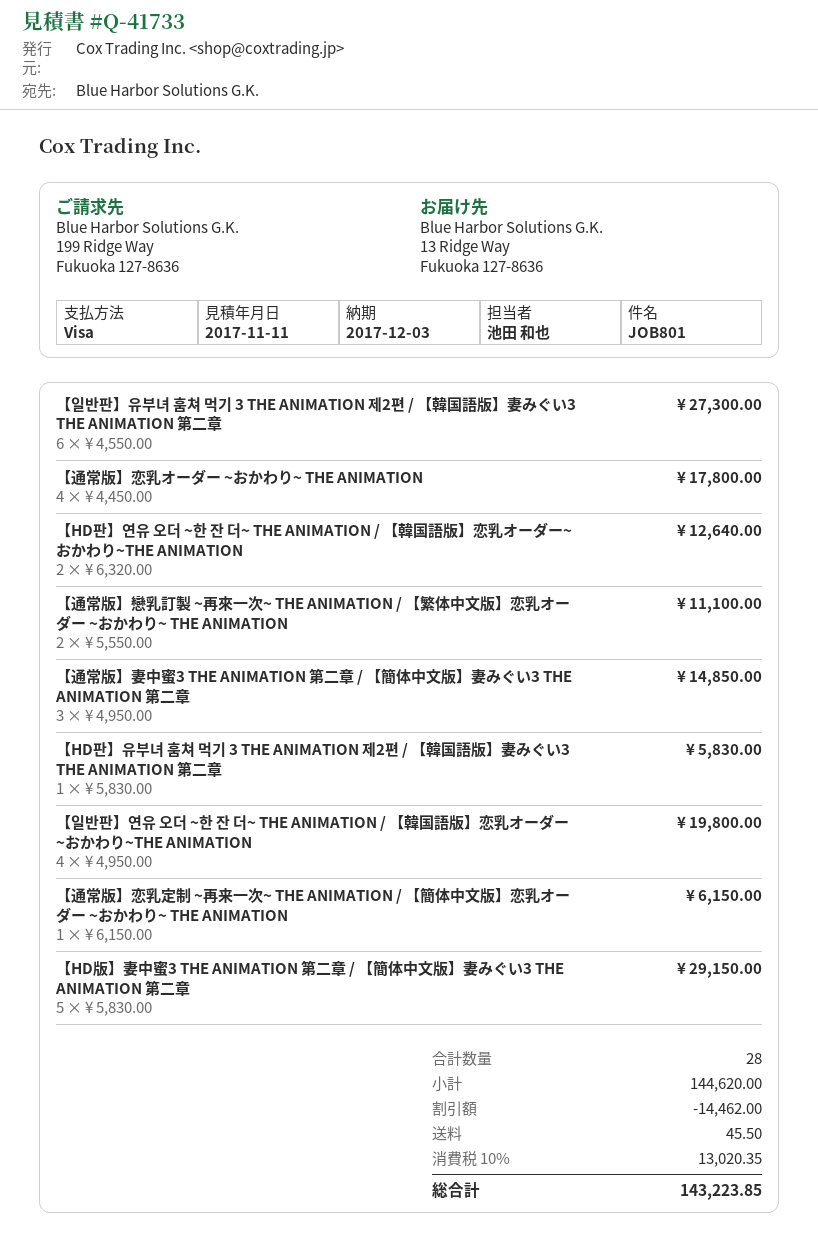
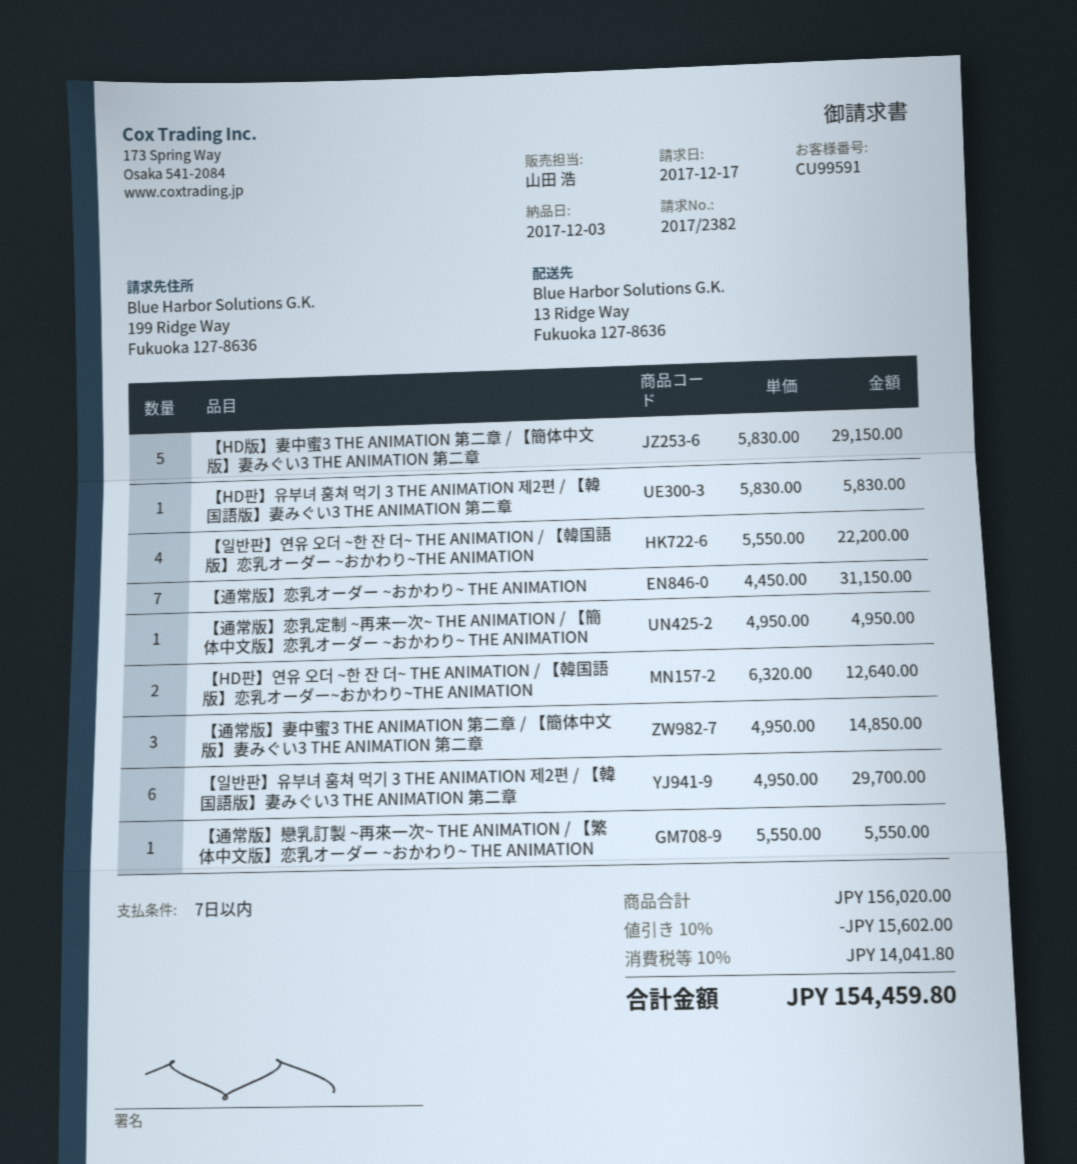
sales rep: 池田 和也 -> 山田 浩
【일반판】유부녀 훔쳐 먹기 3 THE ANIMATION 제2편 / 【韓国語版】妻みぐい3 THE ANIMATION 第二章: 6 x 4550.00 = 27300.00 -> 6 x 4950.00 = 29700.00
【通常版】恋乳オーダー ~おかわり~ THE ANIMATION: 4 x 4450.00 = 17800.00 -> 7 x 4450.00 = 31150.00
【通常版】戀乳訂製 ~再來一次~ THE ANIMATION / 【繁体中文版】恋乳オーダー ~おかわり~ THE ANIMATION: 2 x 5550.00 = 11100.00 -> 1 x 5550.00 = 5550.00
【일반판】연유 오더 ~한 잔 더~ THE ANIMATION / 【韓国語版】恋乳オーダー ~おかわり~THE ANIMATION: 4 x 4950.00 = 19800.00 -> 4 x 5550.00 = 22200.00
【通常版】恋乳定制 ~再来一次~ THE ANIMATION / 【簡体中文版】恋乳オーダー ~おかわり~ THE ANIMATION: 1 x 6150.00 = 6150.00 -> 1 x 4950.00 = 4950.00
subtotal: 144620.00 -> 156020.00
discount: 14462.00 -> 15602.00
shipping: 45.50 -> none
tax: 10% = 13020.35 -> 10% = 14041.80
total: 143223.85 -> 154459.80

